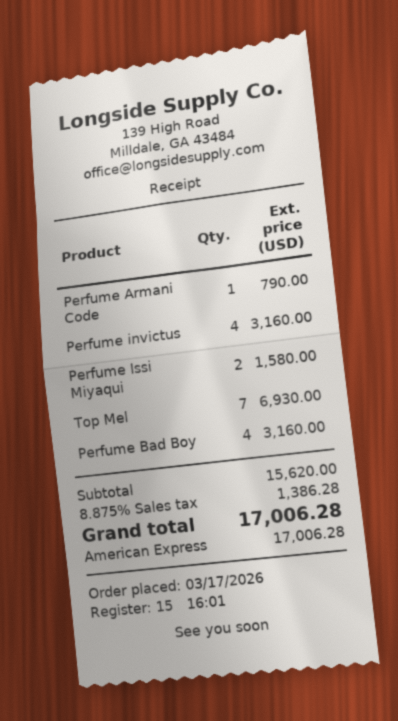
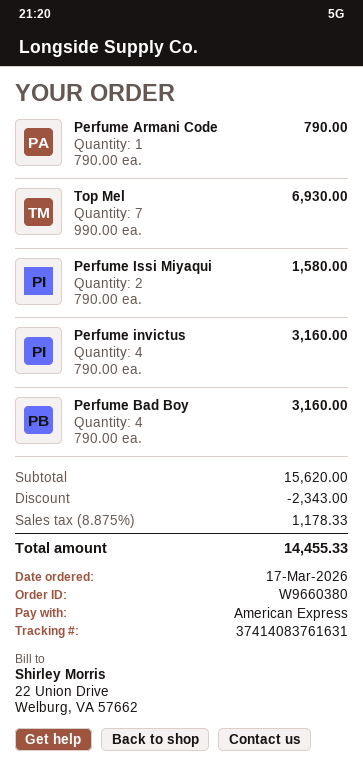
discount: none -> 2343.00
tax: 8.875% = 1386.28 -> 8.875% = 1178.33
total: 17006.28 -> 14455.33

